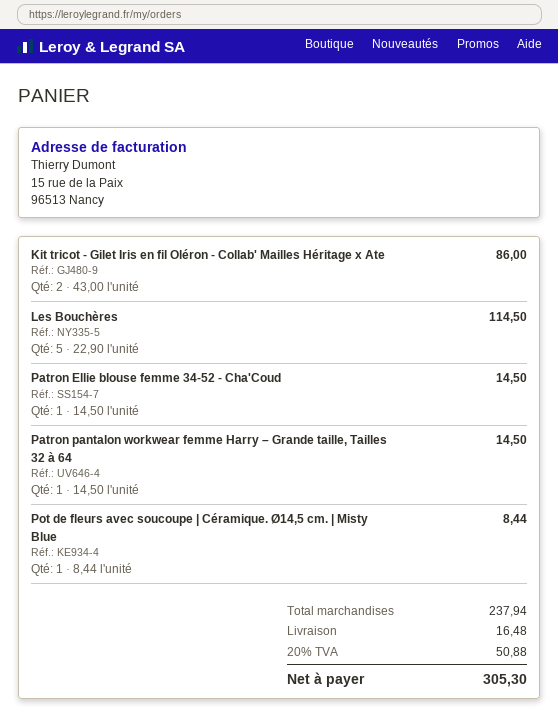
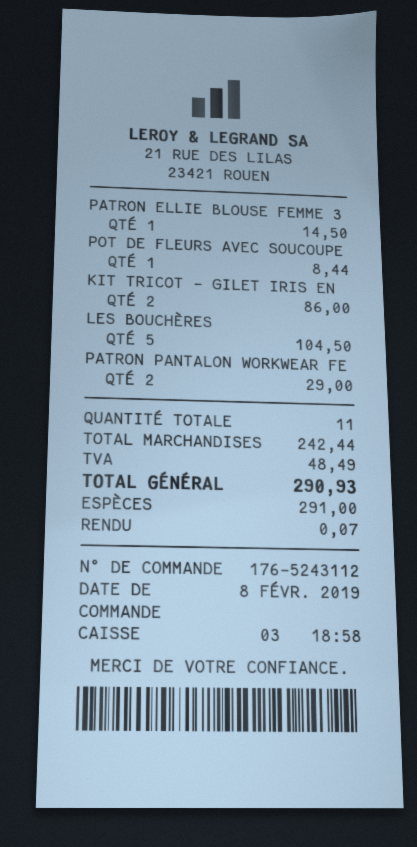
Les Bouchères: 5 for 114.50 -> 5 for 104.50
Patron pantalon workwear femme Harry – Grande taille, Tailles 32 à 64: 1 for 14.50 -> 2 for 29.00
subtotal: 237.94 -> 242.44
shipping: 16.48 -> none
tax: 50.88 -> 48.49
total: 305.30 -> 290.93

